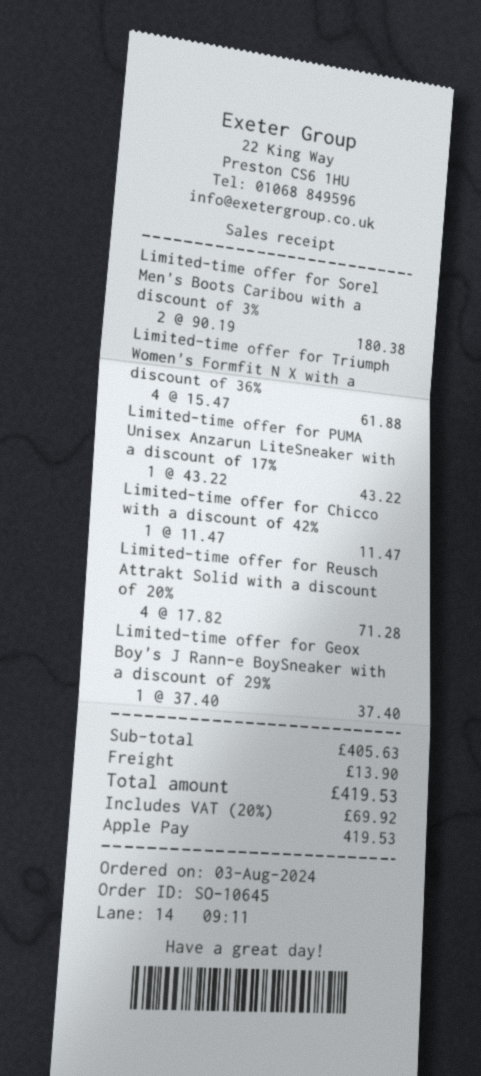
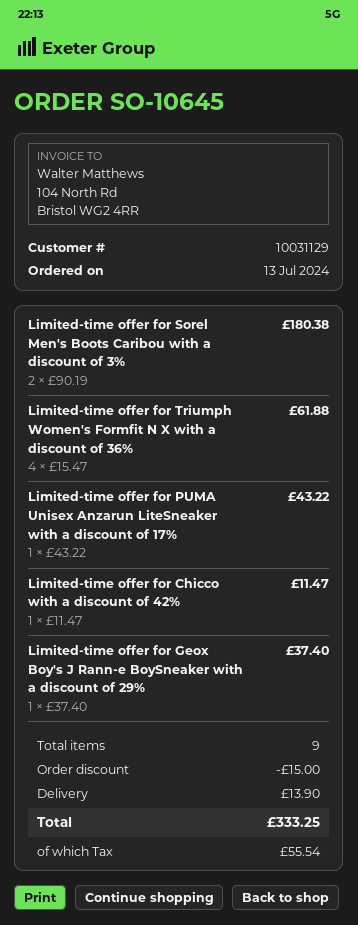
order date: 2024-08-03 -> 2024-07-13
Limited-time offer for Reusch Attrakt Solid with a discount of 20%: 4 x 17.82 = 71.28 -> none
discount: none -> 15.00
tax: 69.92 -> 55.54
total: 419.53 -> 333.25

